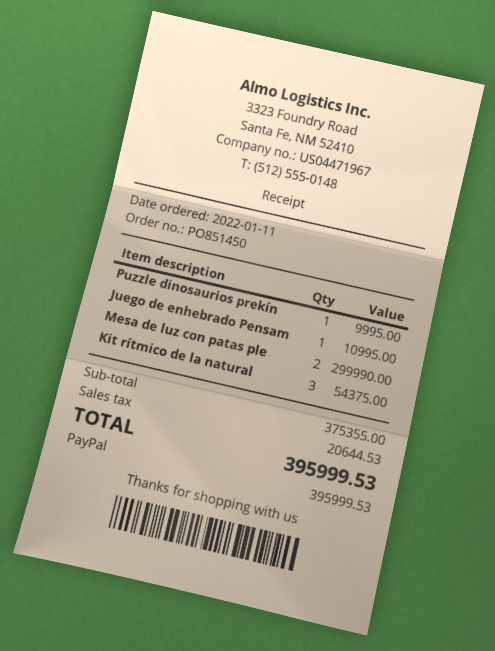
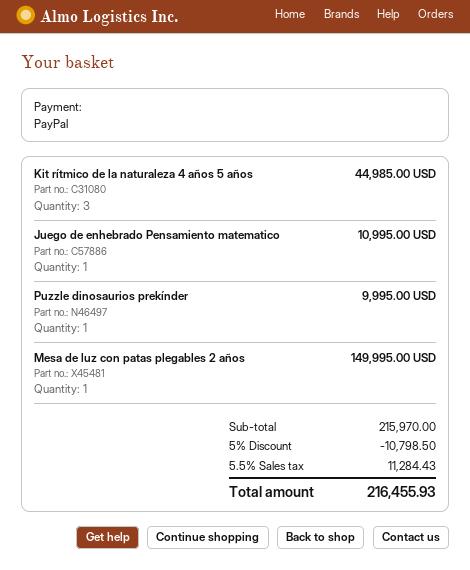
Mesa de luz con patas ple: 2 for 299990.00 -> 1 for 149995.00
Kit rítmico de la natural: 3 for 54375.00 -> 3 for 44985.00
subtotal: 375355.00 -> 215970.00
discount: none -> 5% = 10798.50
tax: 20644.53 -> 11284.43
total: 395999.53 -> 216455.93

